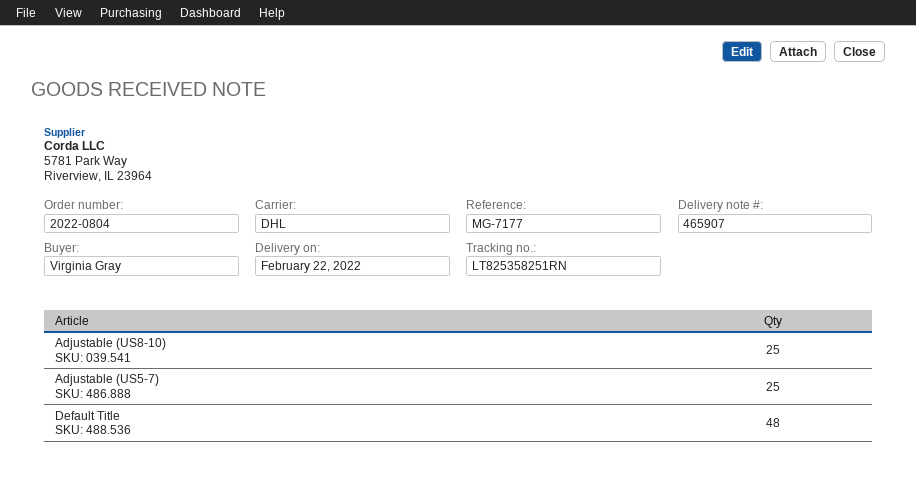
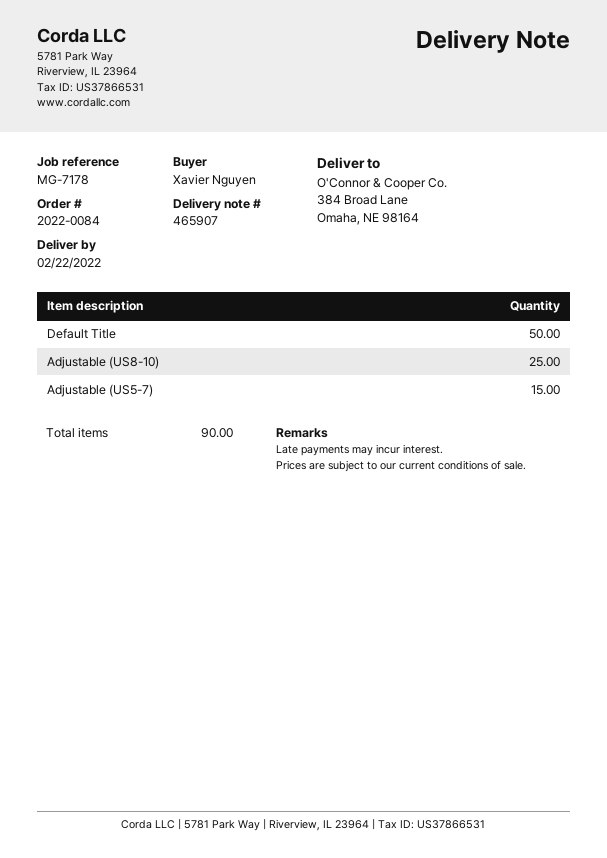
order number: 2022-0804 -> 2022-0084
reference: MG-7177 -> MG-7178
ordered by: Virginia Gray -> Xavier Nguyen
Adjustable (US5-7): 25 -> 15
Default Title: 48 -> 50

